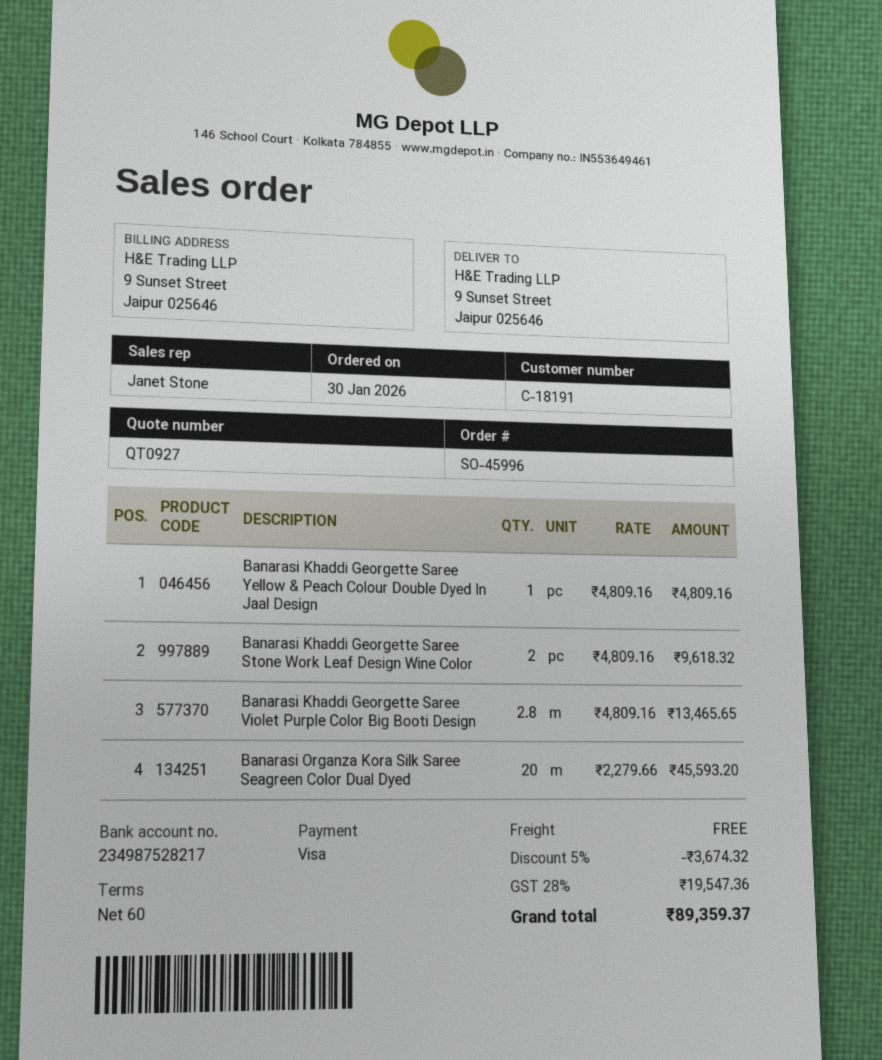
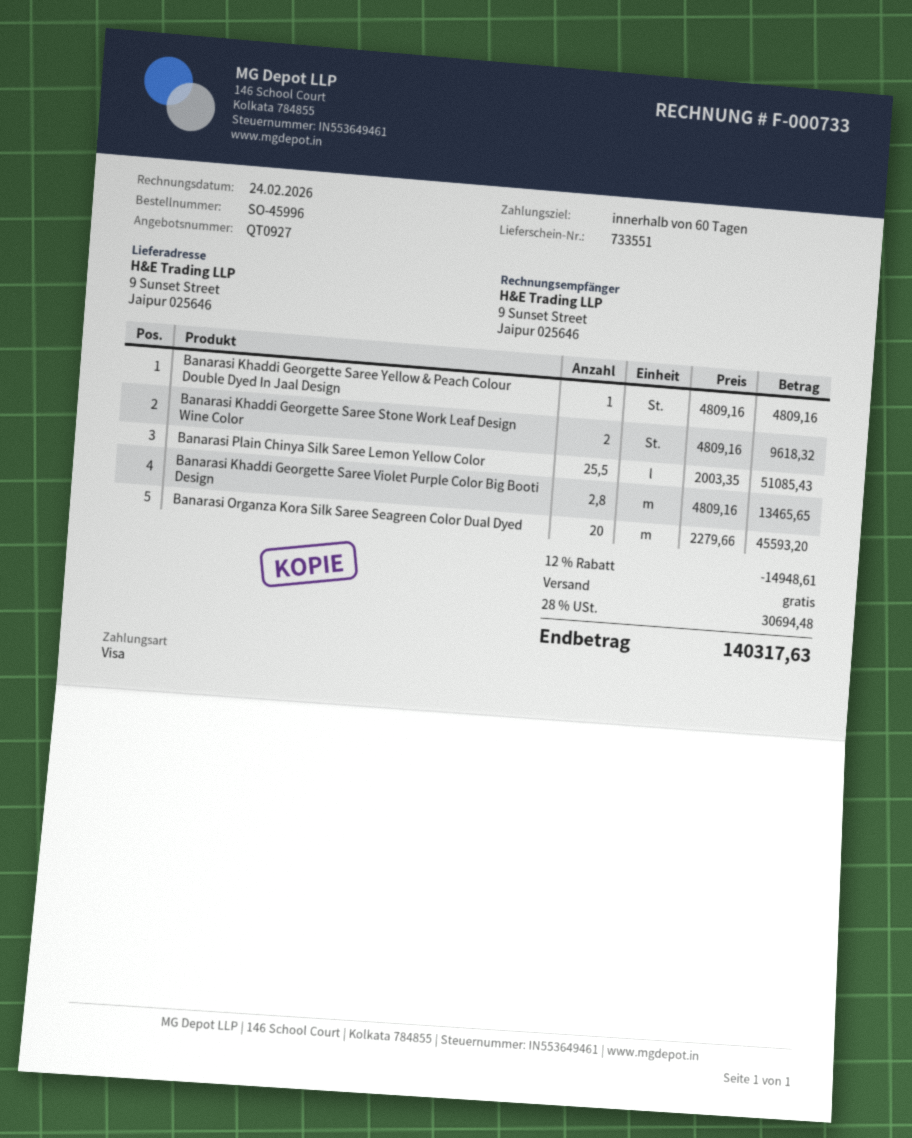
Banarasi Plain Chinya Silk Saree Lemon Yellow Color: none -> 25.5 x 2003.35 = 51085.43
discount: 5% = 3674.32 -> 12% = 14948.61
tax: 28% = 19547.36 -> 28% = 30694.48
total: 89359.37 -> 140317.63

